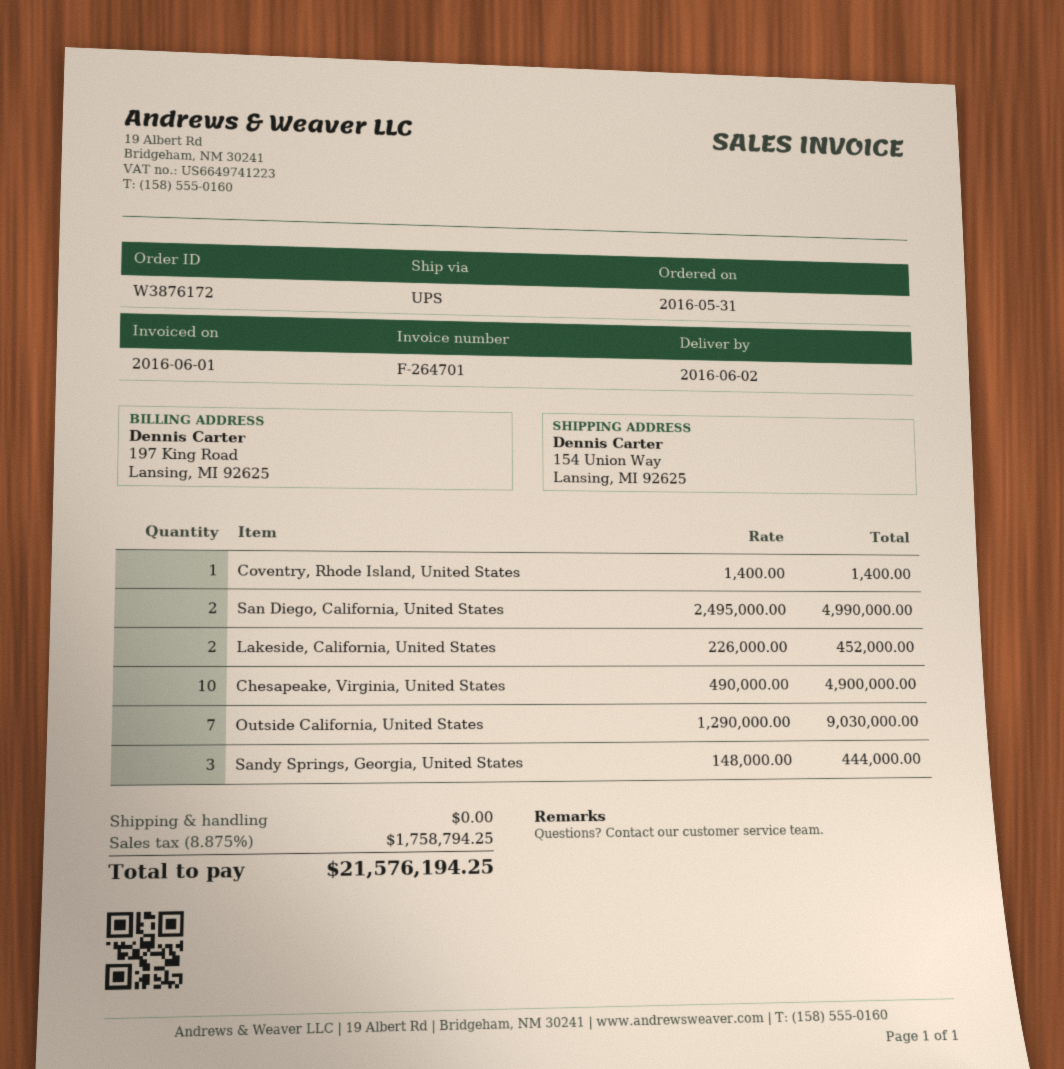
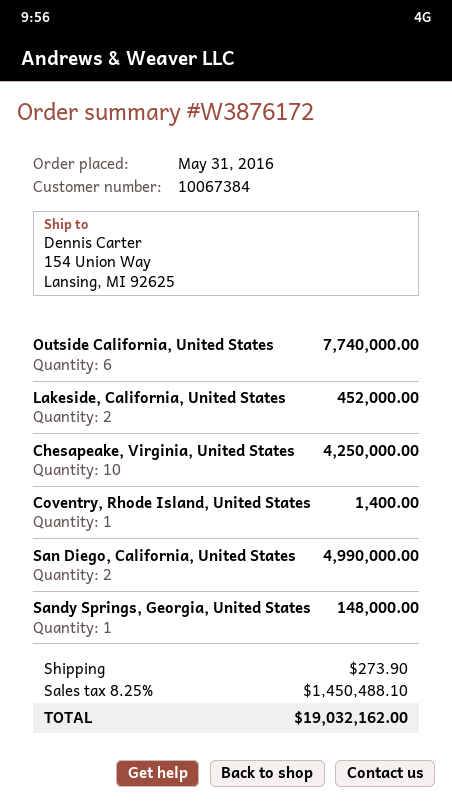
Chesapeake, Virginia, United States: 10 for 4900000.00 -> 10 for 4250000.00
Outside California, United States: 7 for 9030000.00 -> 6 for 7740000.00
Sandy Springs, Georgia, United States: 3 for 444000.00 -> 1 for 148000.00
shipping: 0.00 -> 273.90
tax: 8.875% = 1758794.25 -> 8.25% = 1450488.10
total: 21576194.25 -> 19032162.00

